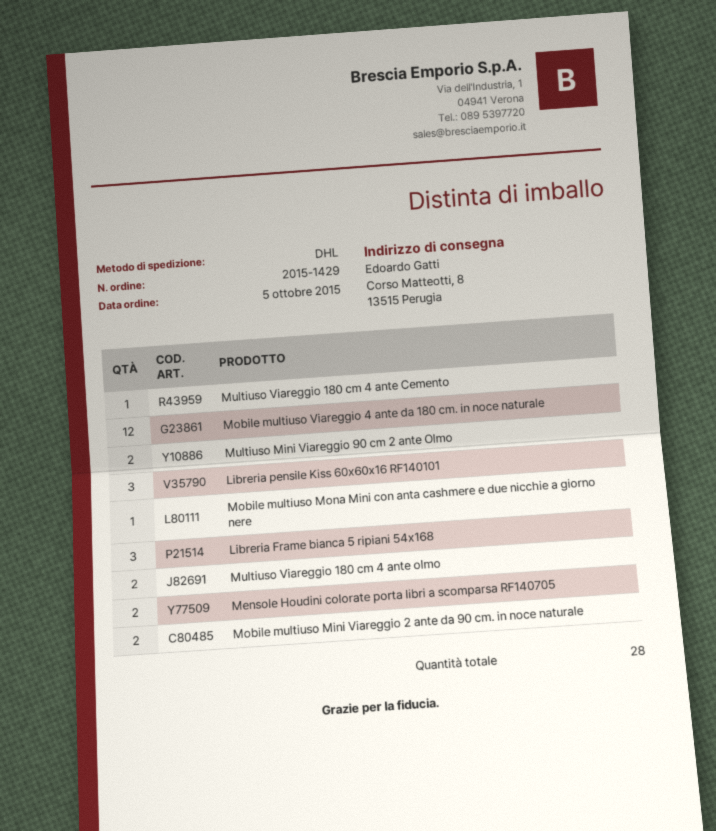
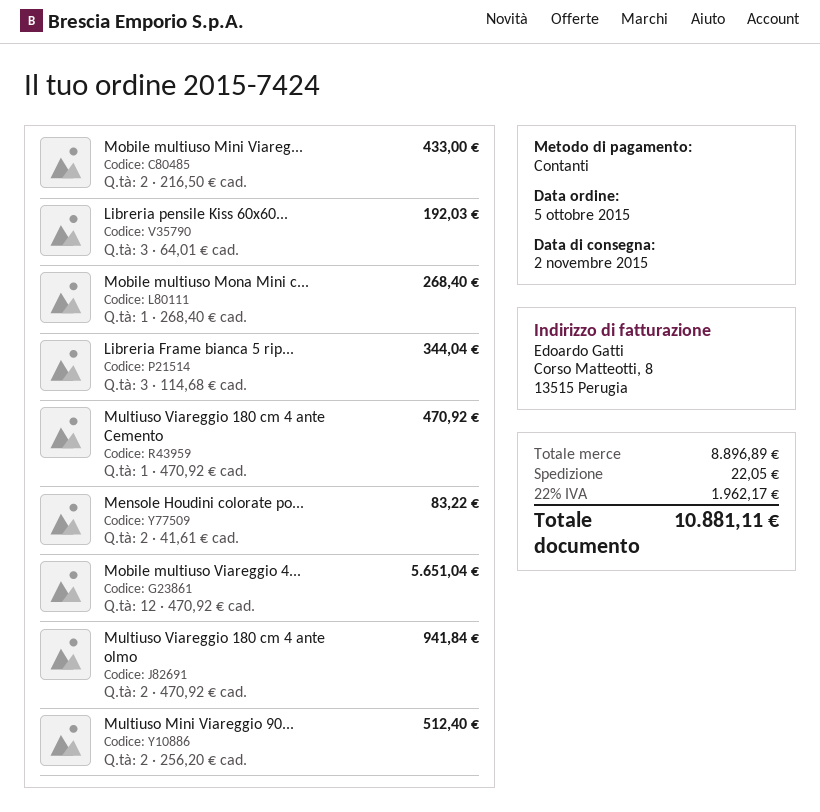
order number: 2015-1429 -> 2015-7424

